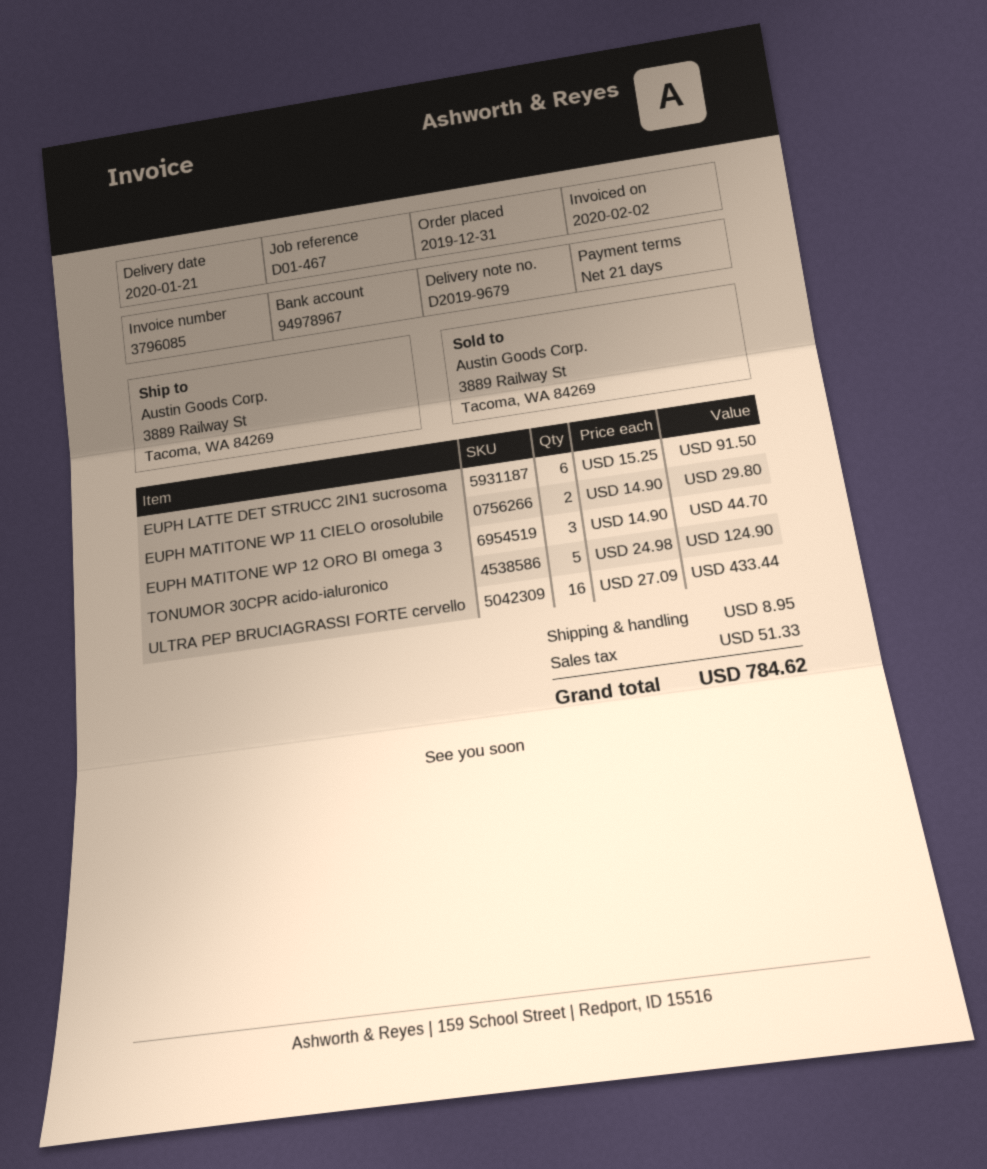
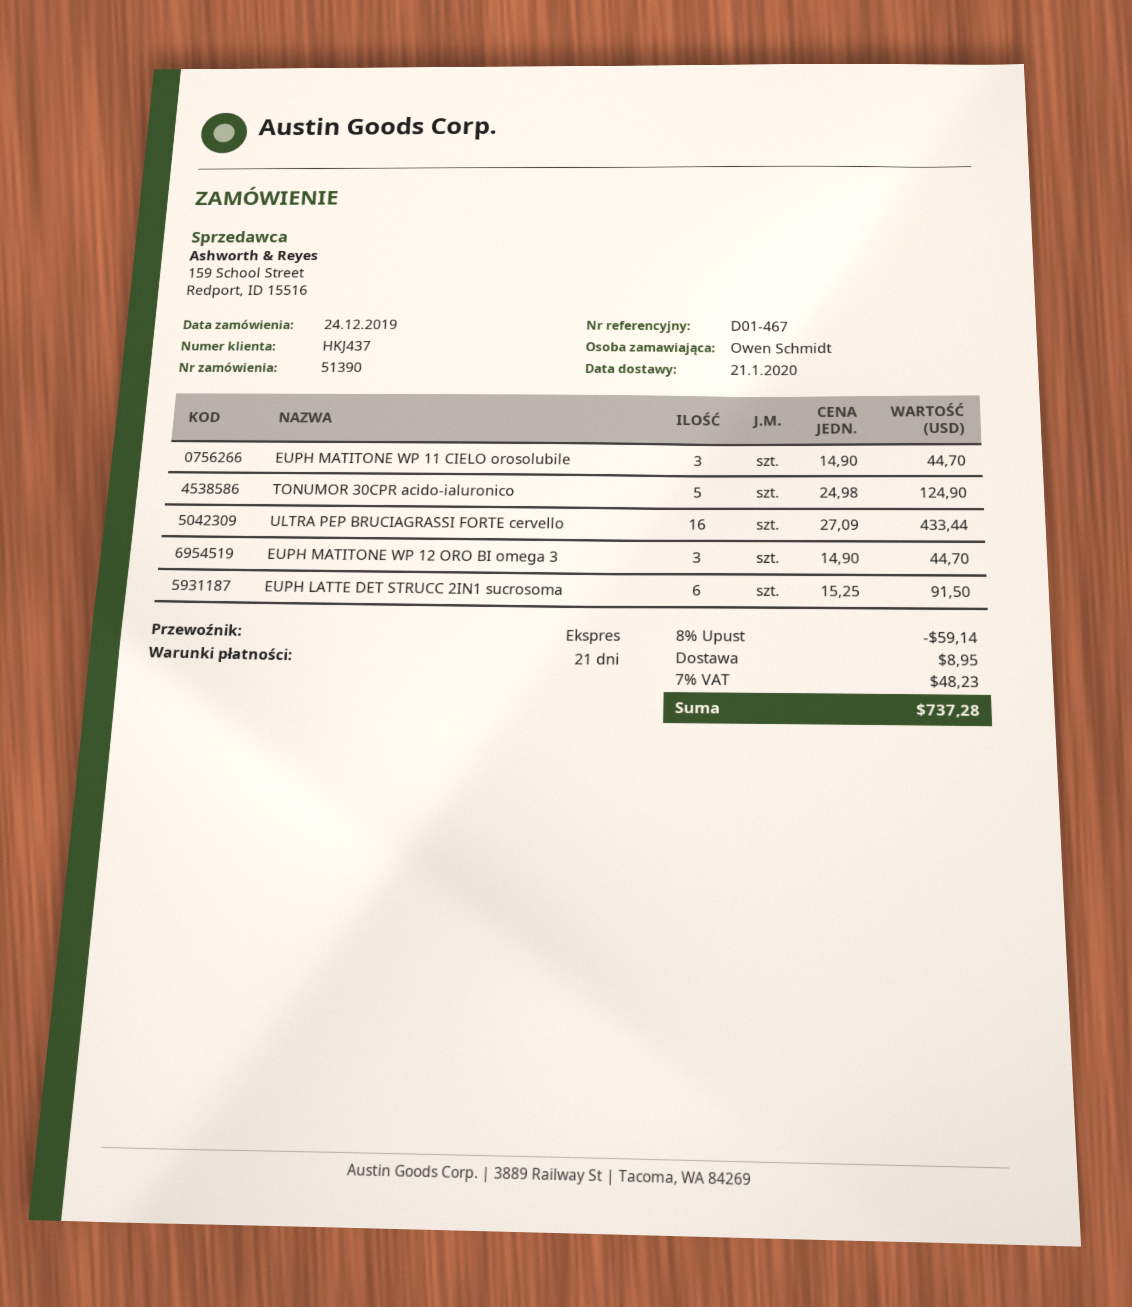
order date: 2019-12-31 -> 2019-12-24
EUPH MATITONE WP 11 CIELO orosolubile: 2 x 14.90 = 29.80 -> 3 x 14.90 = 44.70
discount: none -> 8% = 59.14
tax: 51.33 -> 48.23
total: 784.62 -> 737.28

